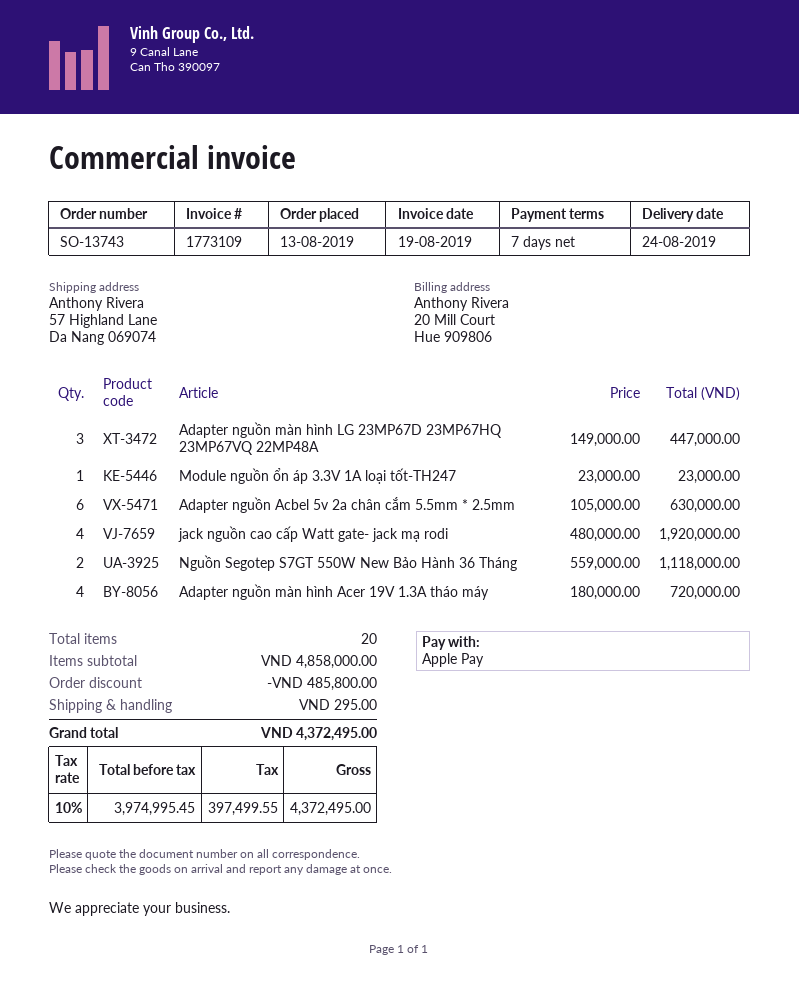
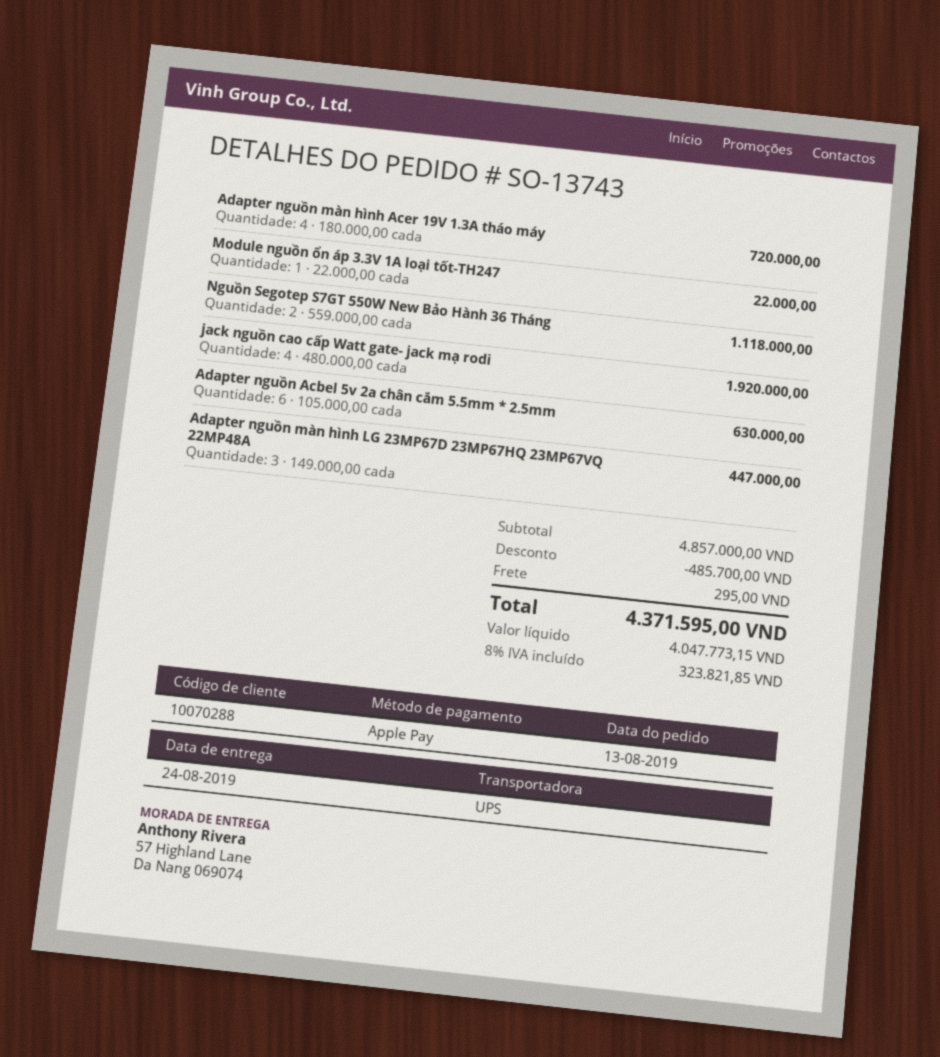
Module nguồn ổn áp 3.3V 1A loại tốt-TH247: 1 x 23000.00 = 23000.00 -> 1 x 22000.00 = 22000.00
subtotal: 4858000.00 -> 4857000.00
discount: 485800.00 -> 485700.00
net: 3974995.45 -> 4047773.15
tax: 10% = 397499.55 -> 8% = 323821.85
total: 4372495.00 -> 4371595.00

